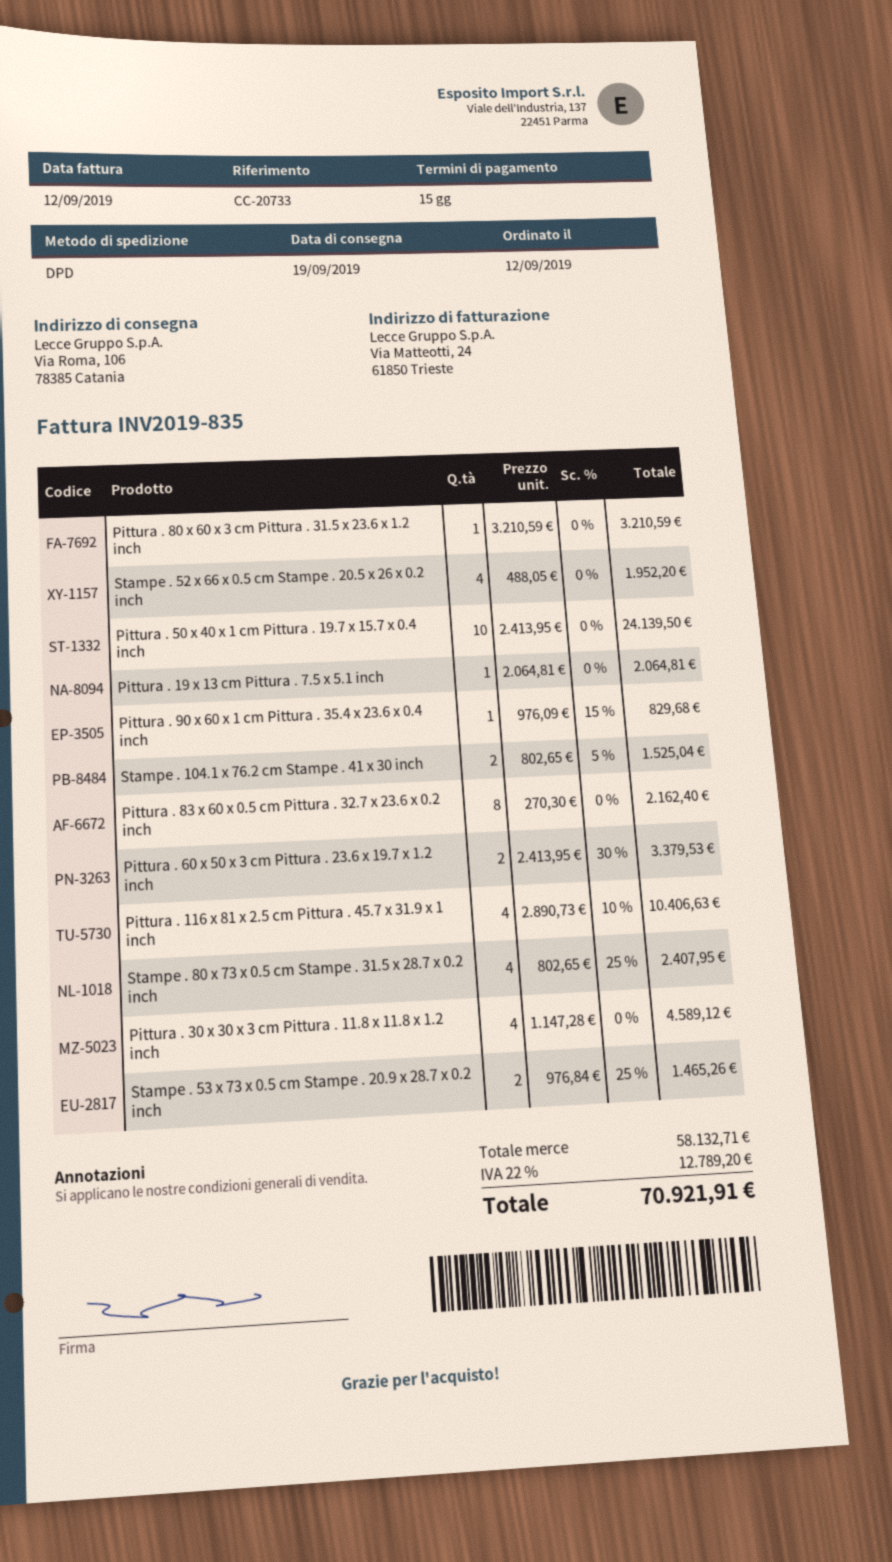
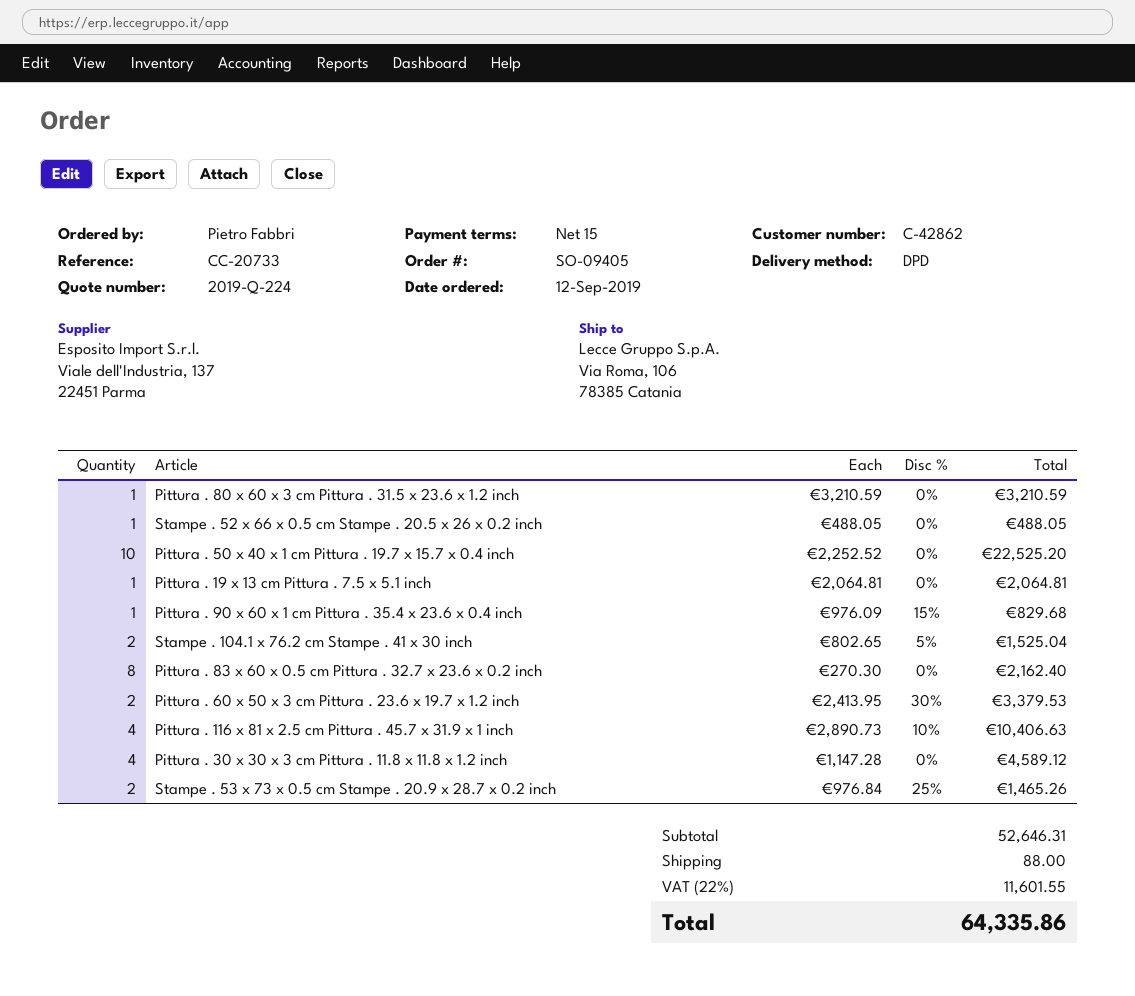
Stampe . 52 x 66 x 0.5 cm Stampe . 20.5 x 26 x 0.2 inch: 4 x 488.05 = 1952.20 -> 1 x 488.05 = 488.05
Pittura . 50 x 40 x 1 cm Pittura . 19.7 x 15.7 x 0.4 inch: 10 x 2413.95 = 24139.50 -> 10 x 2252.52 = 22525.20
Stampe . 80 x 73 x 0.5 cm Stampe . 31.5 x 28.7 x 0.2 inch: 4 x 802.65 - 25% = 2407.95 -> none
subtotal: 58132.71 -> 52646.31
shipping: none -> 88.00
tax: 22% = 12789.20 -> 22% = 11601.55
total: 70921.91 -> 64335.86

